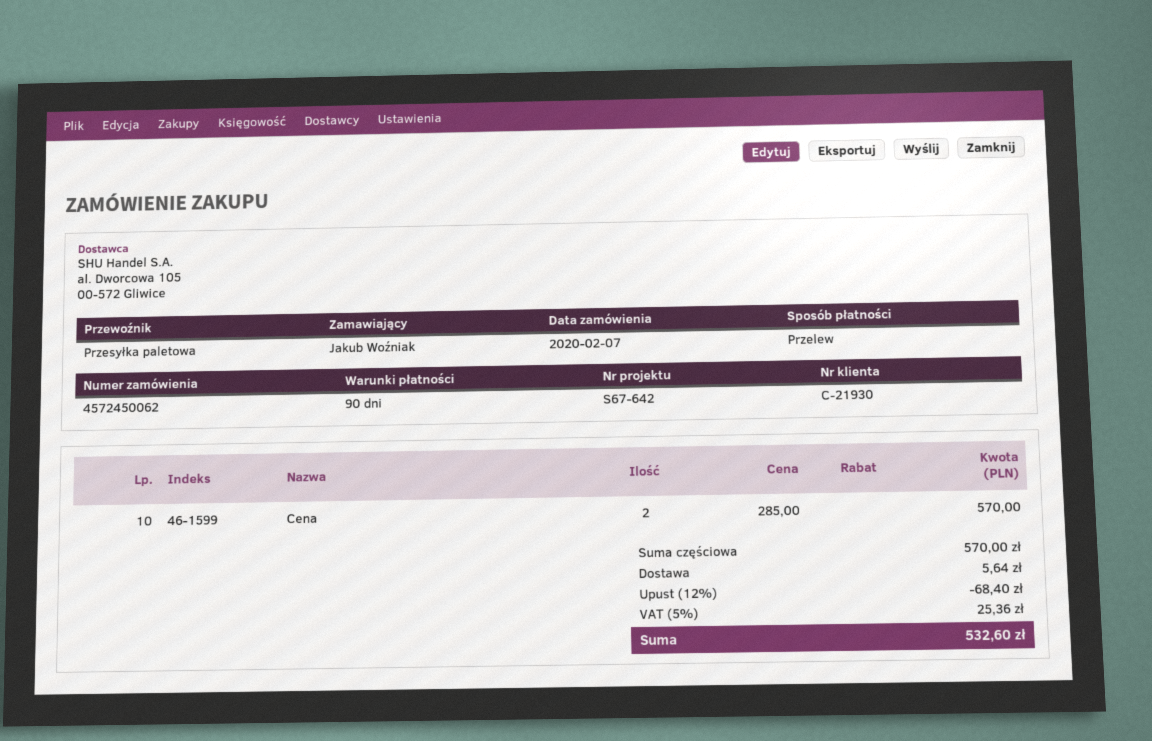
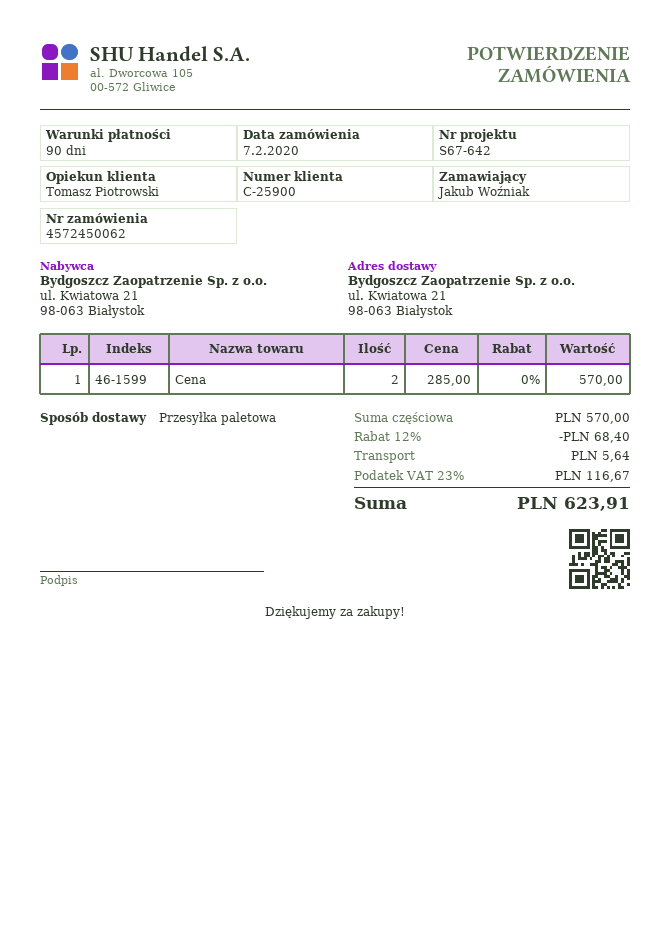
customer number: C-21930 -> C-25900
tax: 5% = 25.36 -> 23% = 116.67
total: 532.60 -> 623.91

